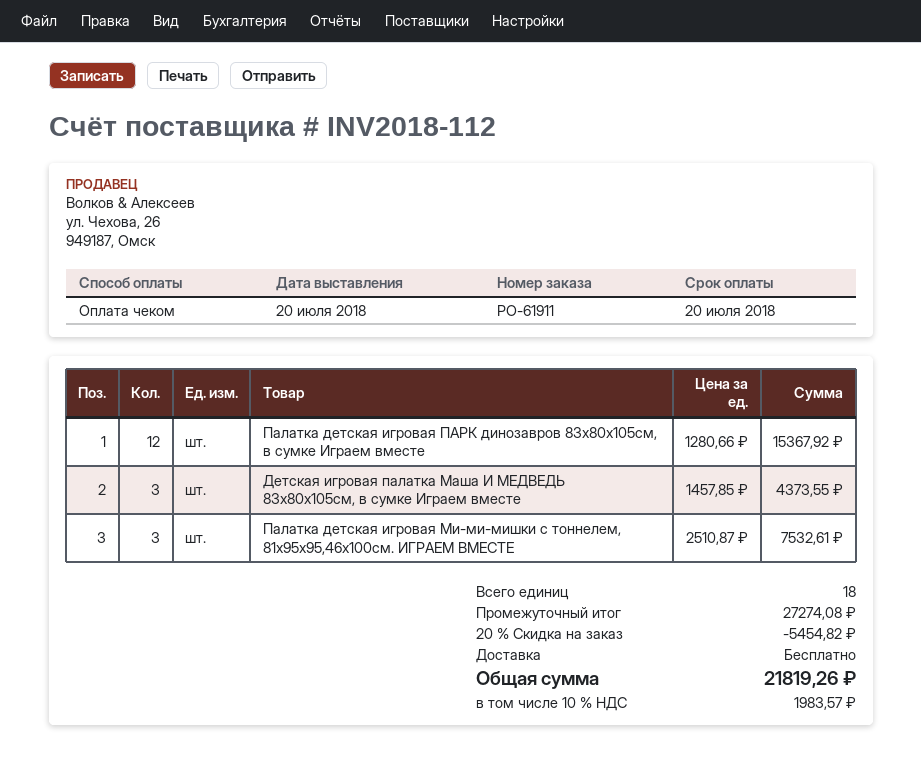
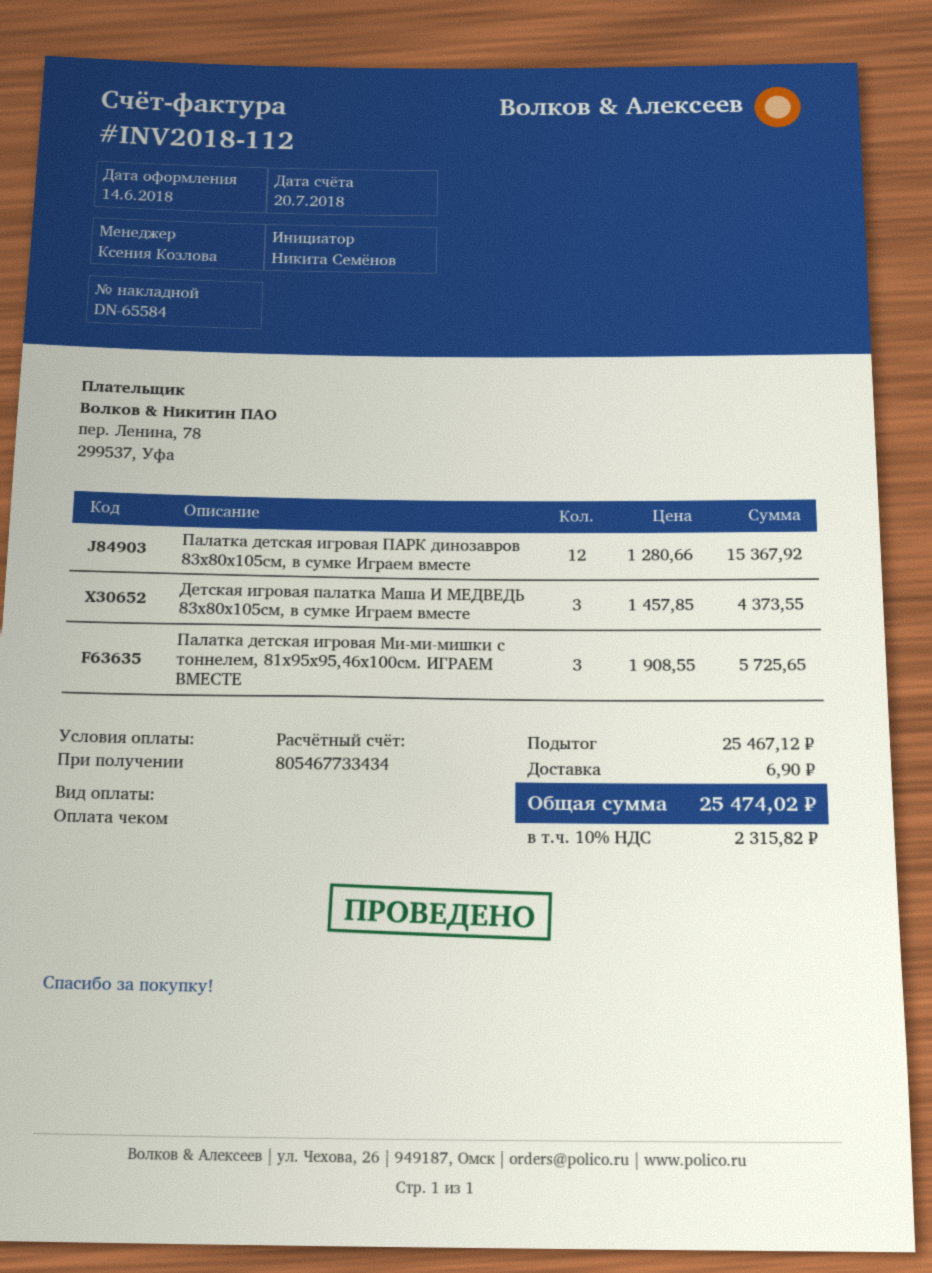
Палатка детская игровая Ми-ми-мишки с тоннелем, 81x95x95,46x100см. ИГРАЕМ ВМЕСТЕ: 3 x 2510.87 = 7532.61 -> 3 x 1908.55 = 5725.65
subtotal: 27274.08 -> 25467.12
discount: 20% = 5454.82 -> none
shipping: 0.00 -> 6.90
tax: 10% = 1983.57 -> 10% = 2315.82
total: 21819.26 -> 25474.02

